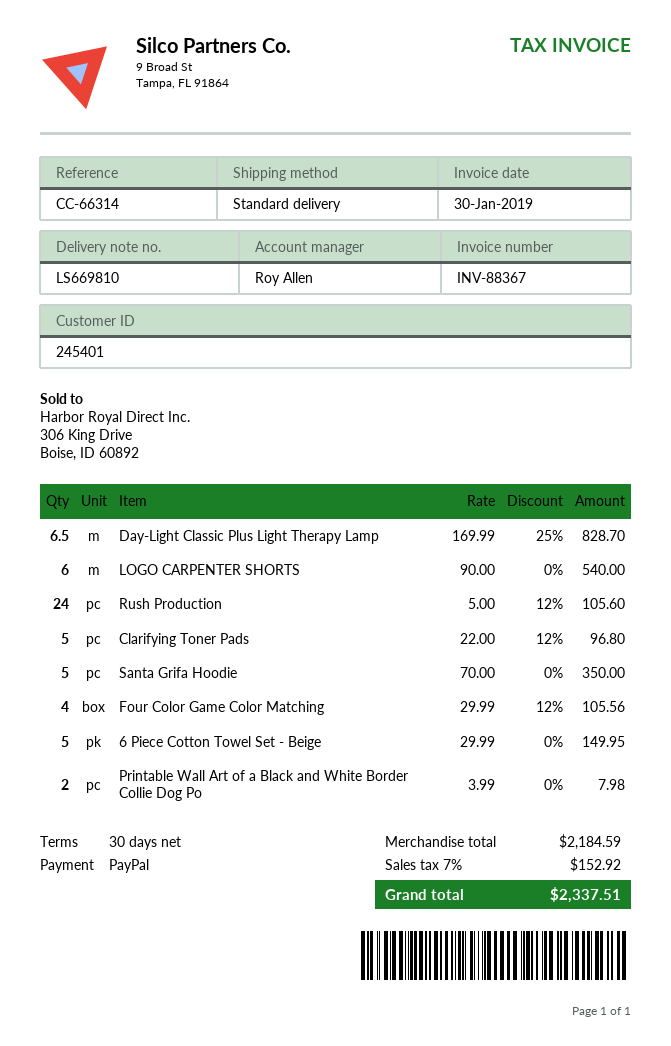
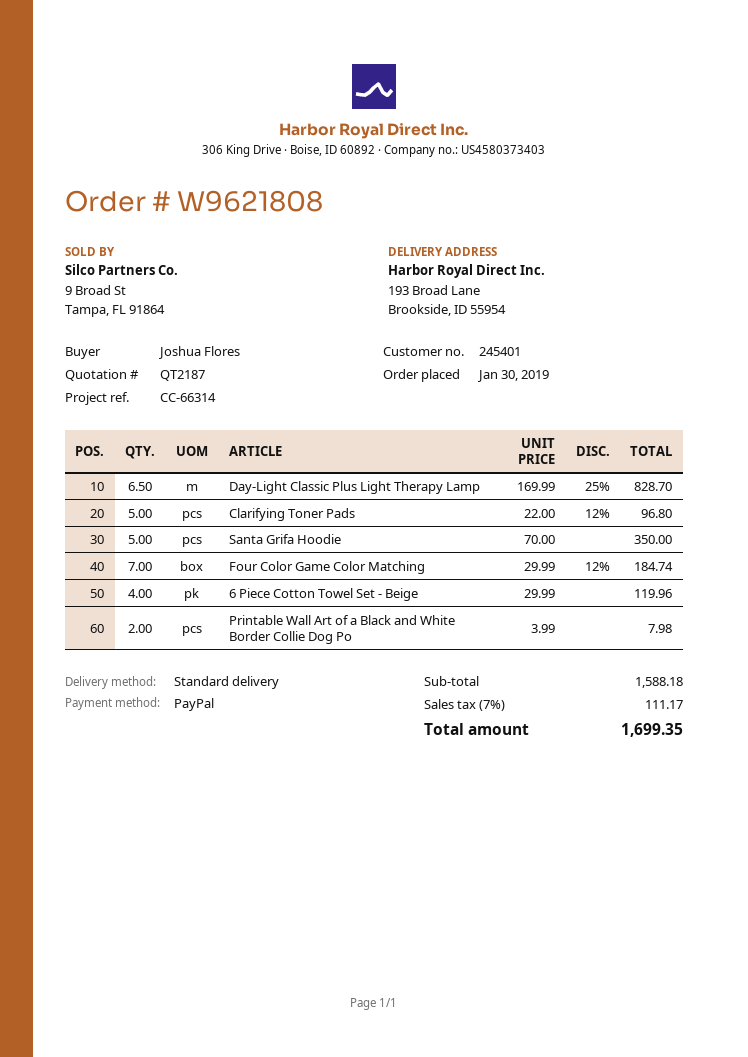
LOGO CARPENTER SHORTS: 6 x 90.00 = 540.00 -> none
Rush Production: 24 x 5.00 - 12% = 105.60 -> none
Four Color Game Color Matching: 4 x 29.99 - 12% = 105.56 -> 7 x 29.99 - 12% = 184.74
6 Piece Cotton Towel Set - Beige: 5 x 29.99 = 149.95 -> 4 x 29.99 = 119.96
subtotal: 2184.59 -> 1588.18
tax: 7% = 152.92 -> 7% = 111.17
total: 2337.51 -> 1699.35

